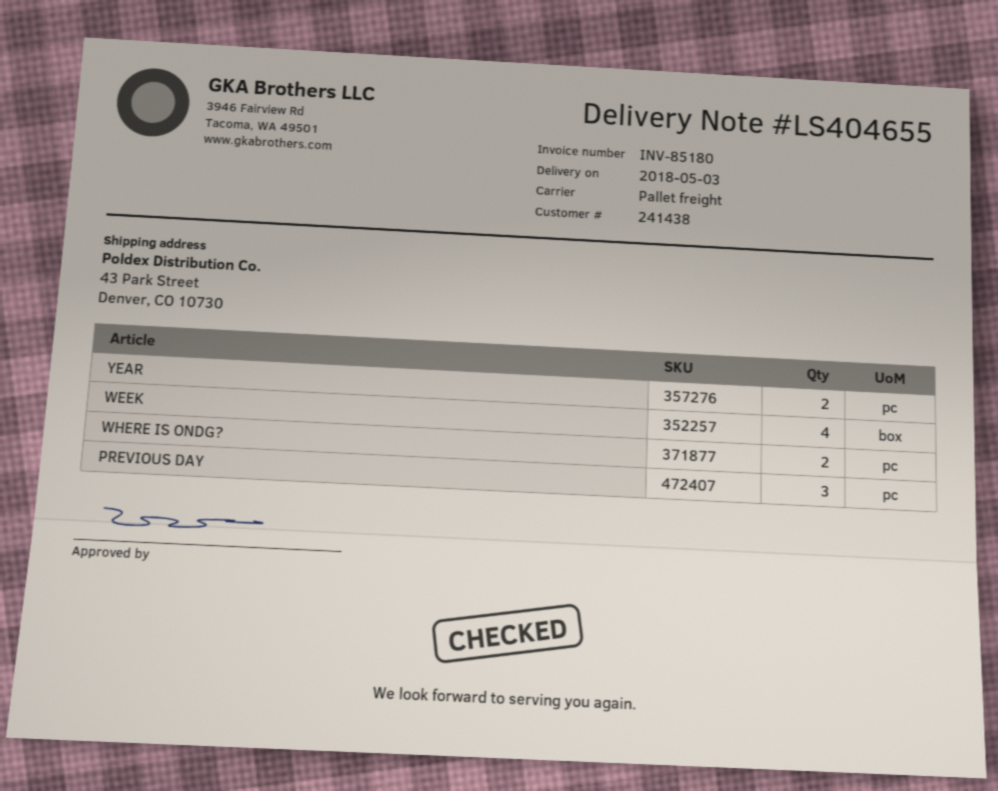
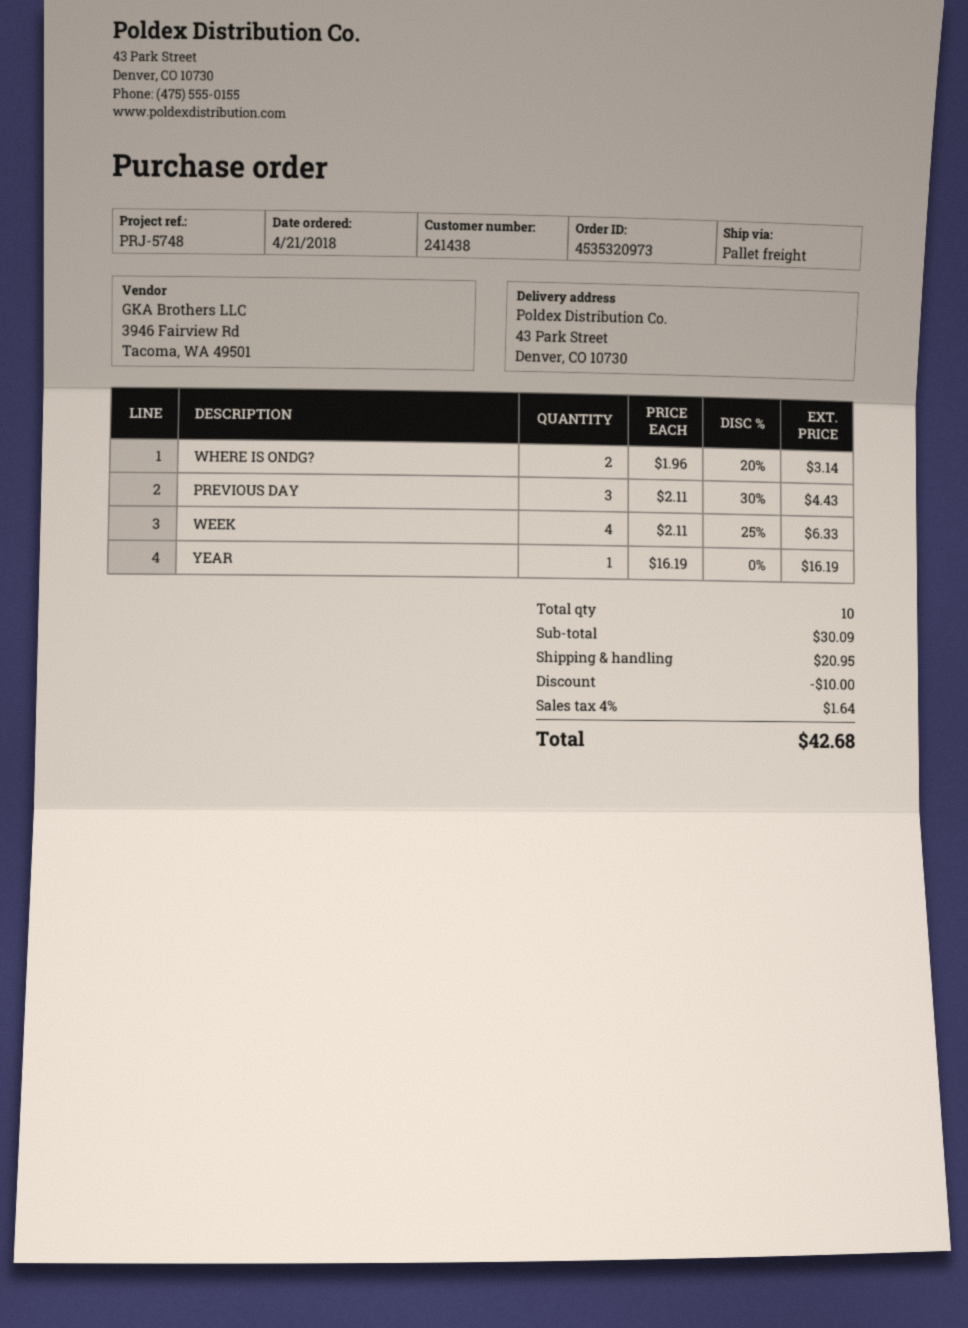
YEAR: 2 -> 1

